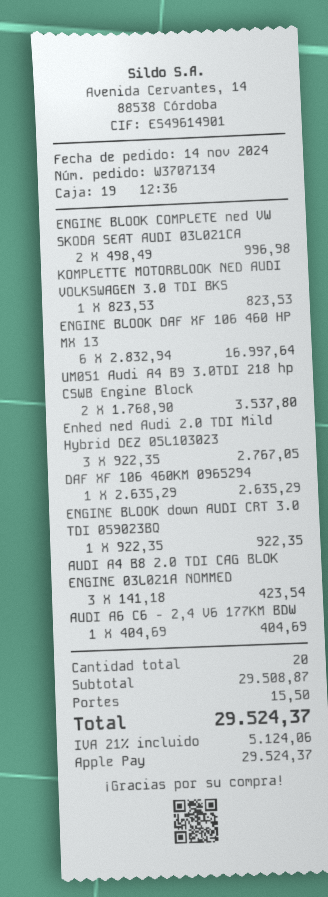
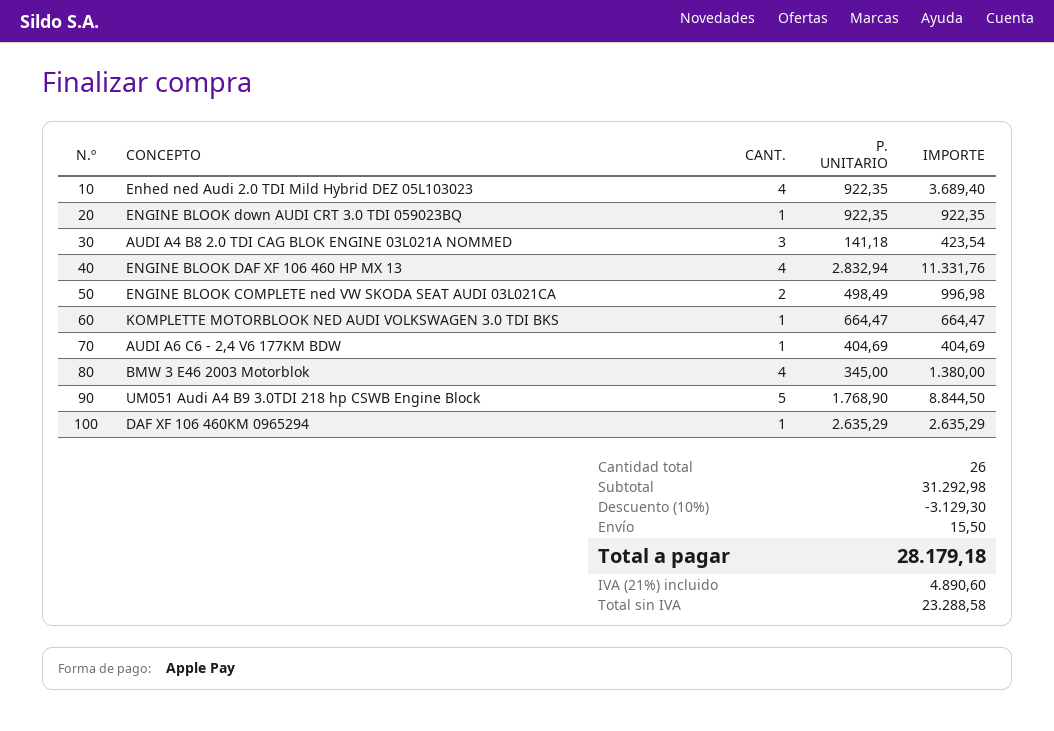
KOMPLETTE MOTORBLOOK NED AUDI VOLKSWAGEN 3.0 TDI BKS: 1 x 823.53 = 823.53 -> 1 x 664.47 = 664.47
ENGINE BLOOK DAF XF 106 460 HP MX 13: 6 x 2832.94 = 16997.64 -> 4 x 2832.94 = 11331.76
UM051 Audi A4 B9 3.0TDI 218 hp CSWB Engine Block: 2 x 1768.90 = 3537.80 -> 5 x 1768.90 = 8844.50
Enhed ned Audi 2.0 TDI Mild Hybrid DEZ 05L103023: 3 x 922.35 = 2767.05 -> 4 x 922.35 = 3689.40
BMW 3 E46 2003 Motorblok: none -> 4 x 345.00 = 1380.00
total quantity: 20 -> 26
subtotal: 29508.87 -> 31292.98
discount: none -> 10% = 3129.30
tax: 21% = 5124.06 -> 21% = 4890.60
total: 29524.37 -> 28179.18

